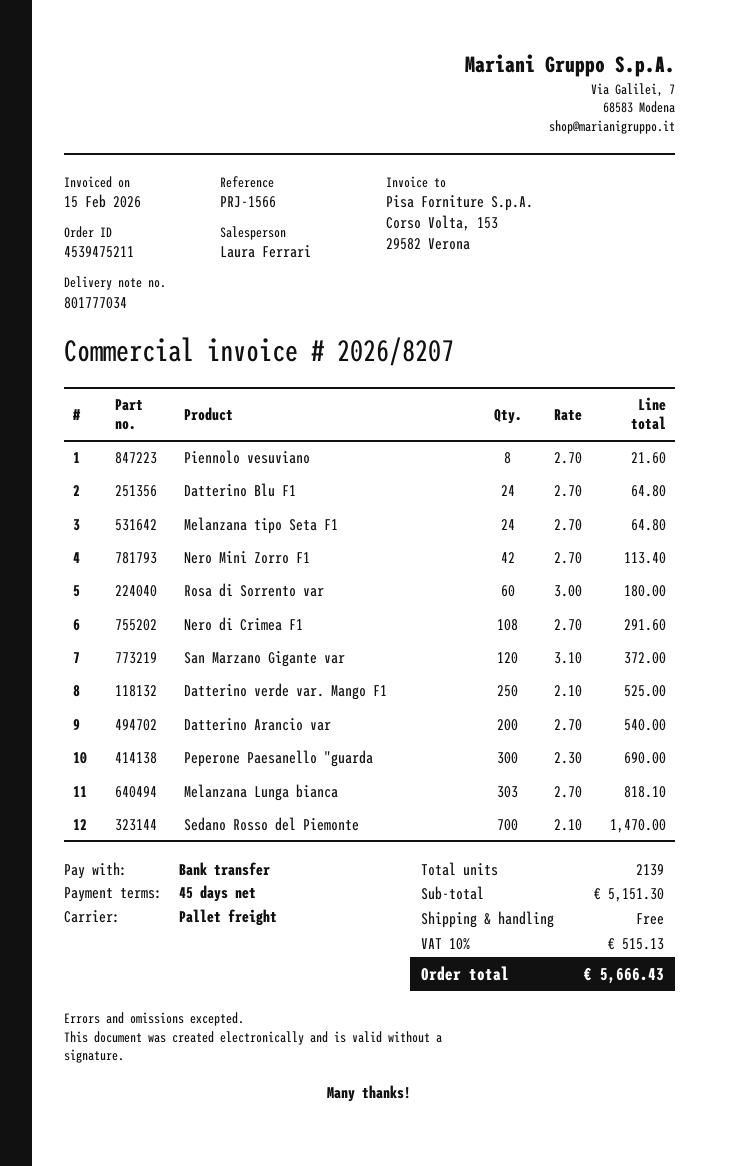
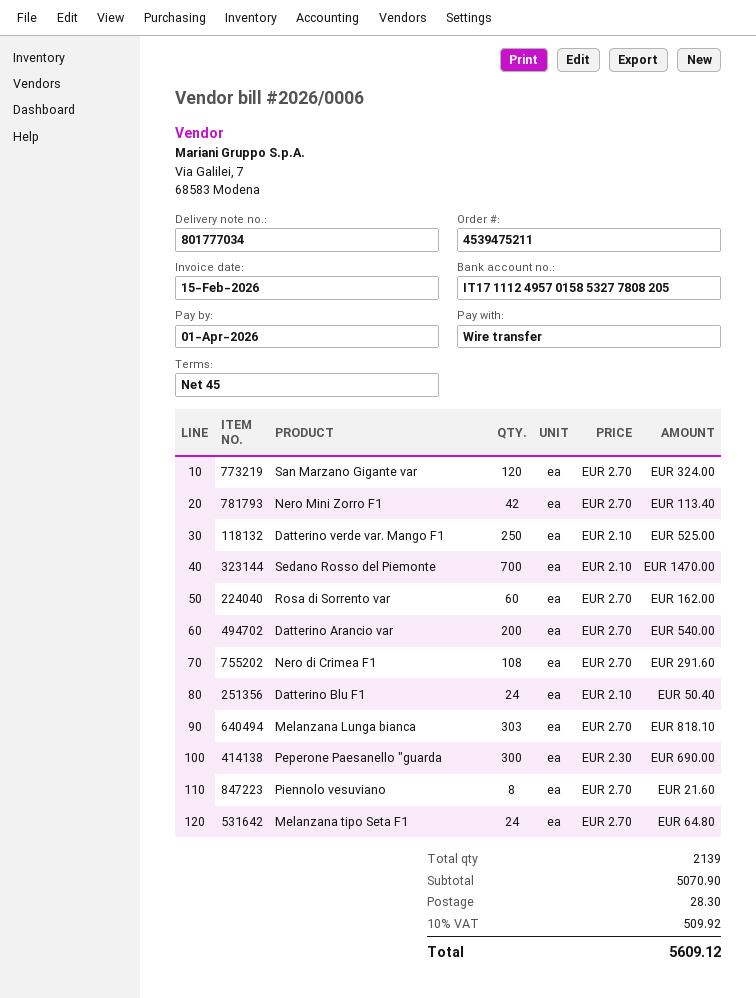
invoice number: 2026/8207 -> 2026/0006
Datterino Blu F1: 24 x 2.70 = 64.80 -> 24 x 2.10 = 50.40
Rosa di Sorrento var: 60 x 3.00 = 180.00 -> 60 x 2.70 = 162.00
San Marzano Gigante var: 120 x 3.10 = 372.00 -> 120 x 2.70 = 324.00
subtotal: 5151.30 -> 5070.90
shipping: 0.00 -> 28.30
tax: 10% = 515.13 -> 10% = 509.92
total: 5666.43 -> 5609.12

